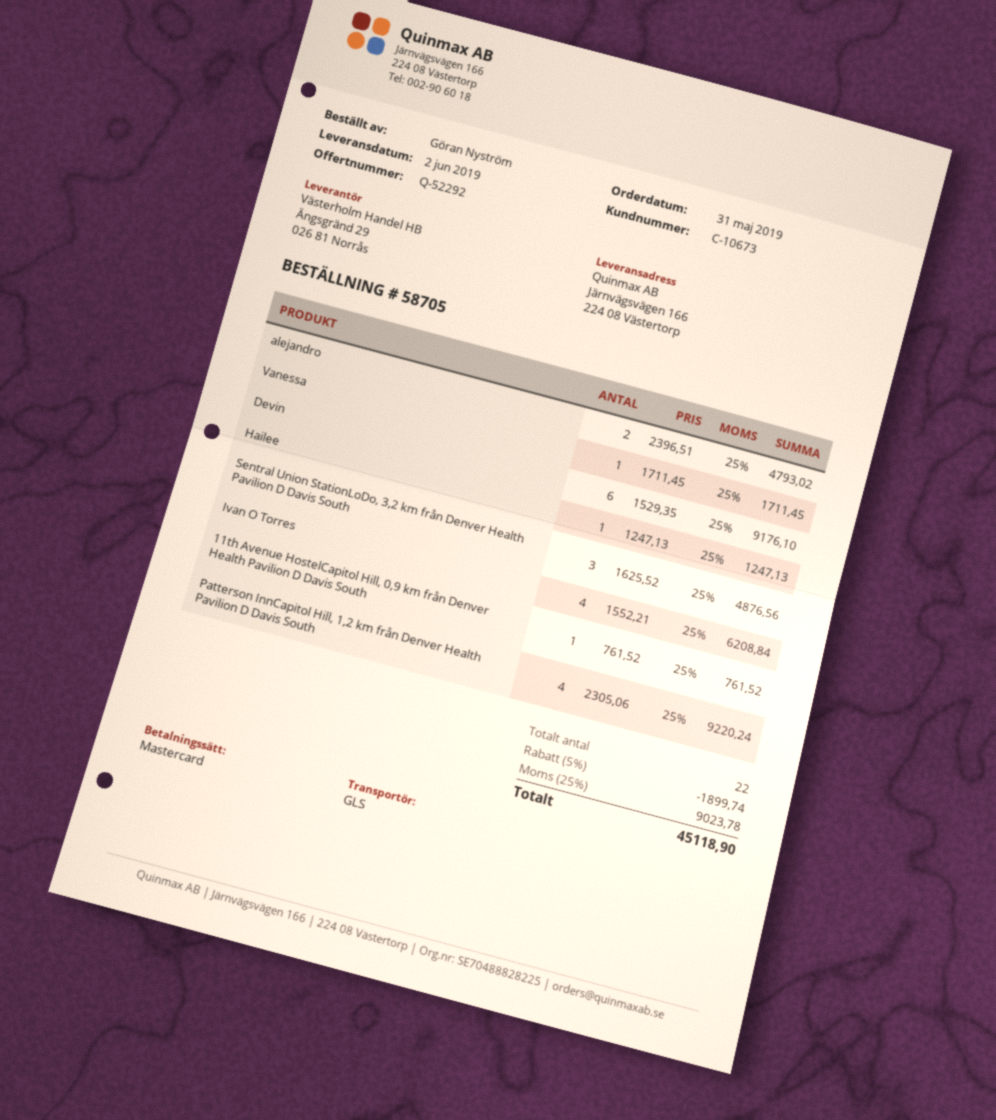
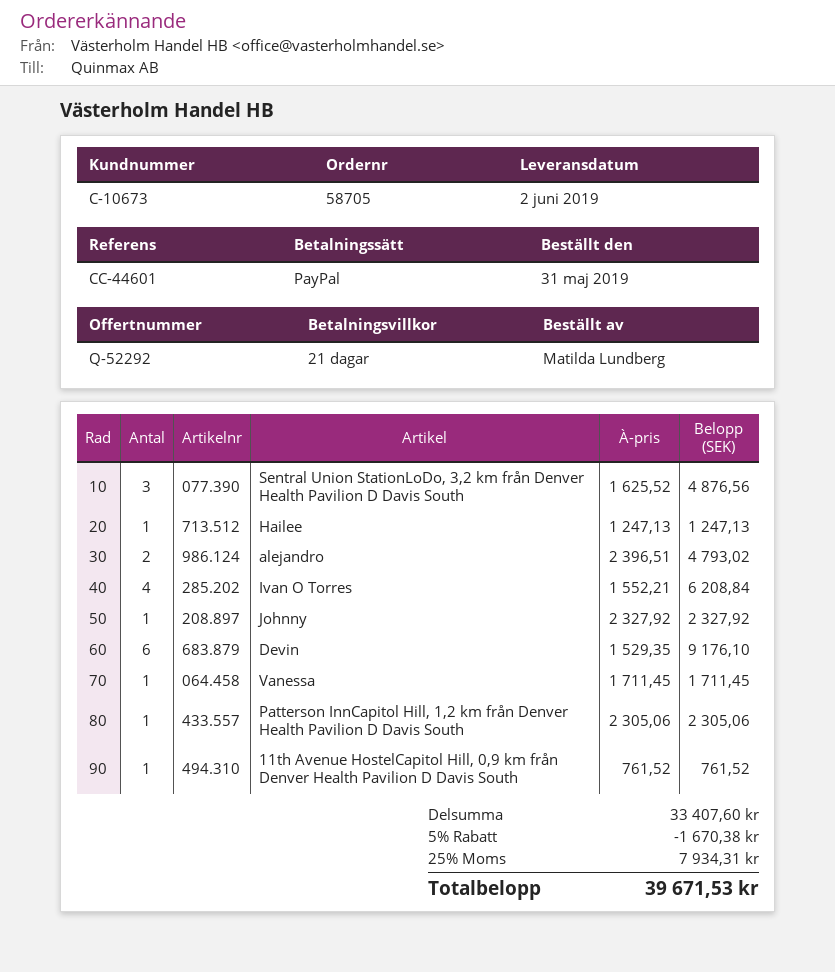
ordered by: Göran Nyström -> Matilda Lundberg
payment method: Mastercard -> PayPal
Patterson InnCapitol Hill, 1,2 km från Denver Health Pavilion D Davis South: 4 x 2305.06 = 9220.24 -> 1 x 2305.06 = 2305.06
Johnny: none -> 1 x 2327.92 = 2327.92
discount: 5% = 1899.74 -> 5% = 1670.38
tax: 25% = 9023.78 -> 25% = 7934.31
total: 45118.90 -> 39671.53

